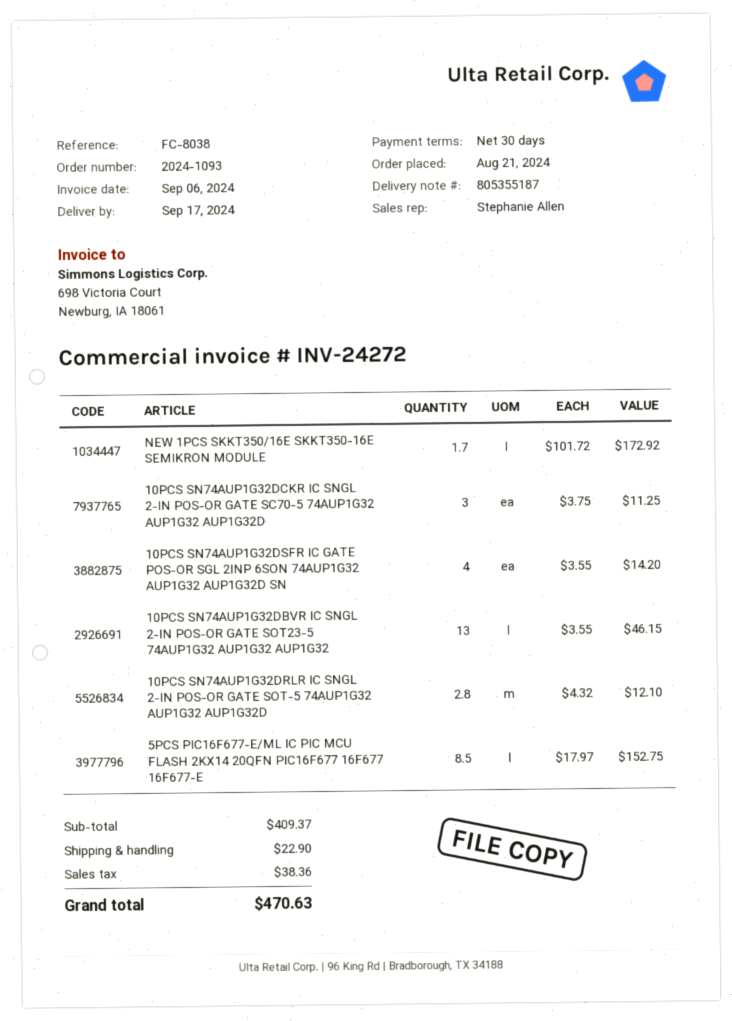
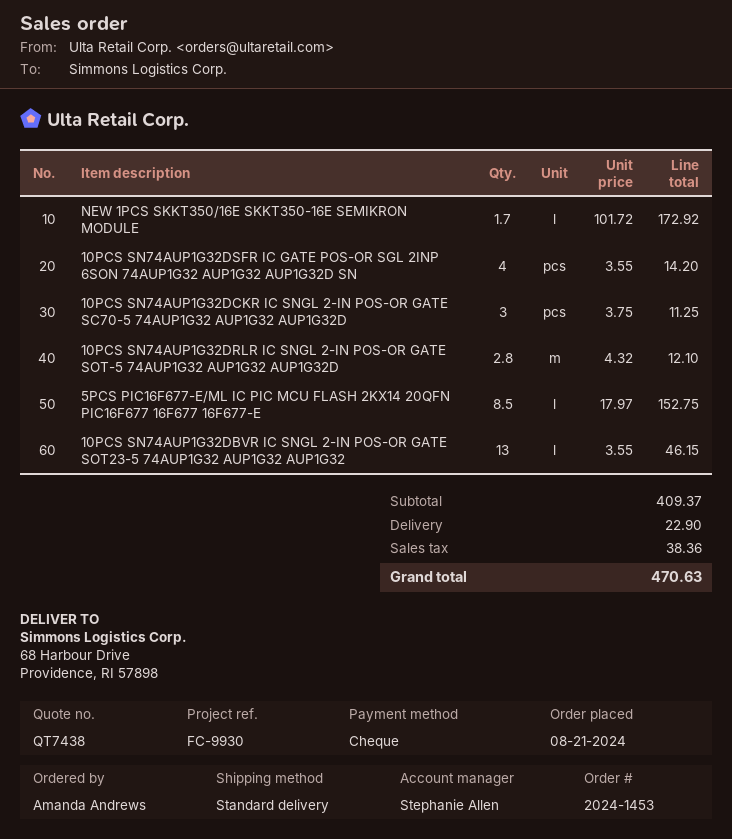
order number: 2024-1093 -> 2024-1453
reference: FC-8038 -> FC-9930

